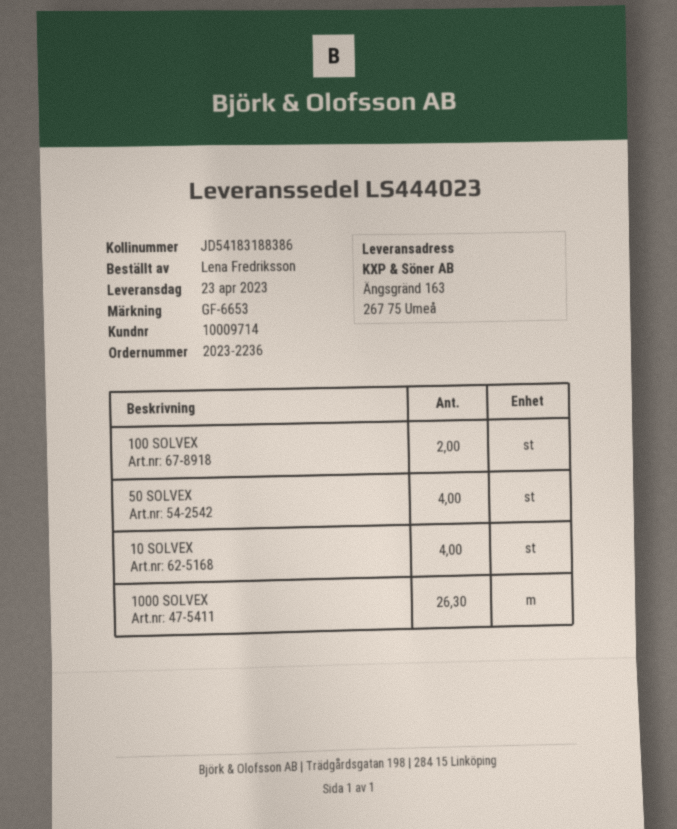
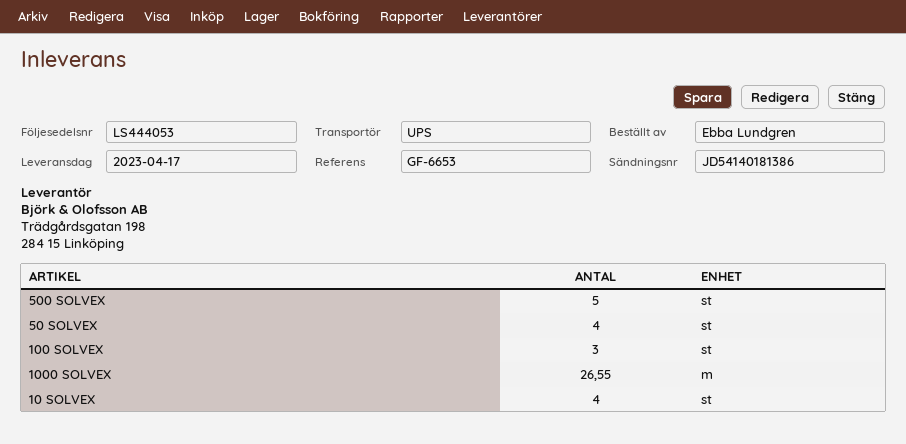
delivery note number: LS444023 -> LS444053
delivery date: 2023-04-23 -> 2023-04-17
ordered by: Lena Fredriksson -> Ebba Lundgren
tracking number: JD54183188386 -> JD54140181386
100 SOLVEX: 2 -> 3
1000 SOLVEX: 26.3 -> 26.55
500 SOLVEX: none -> 5

